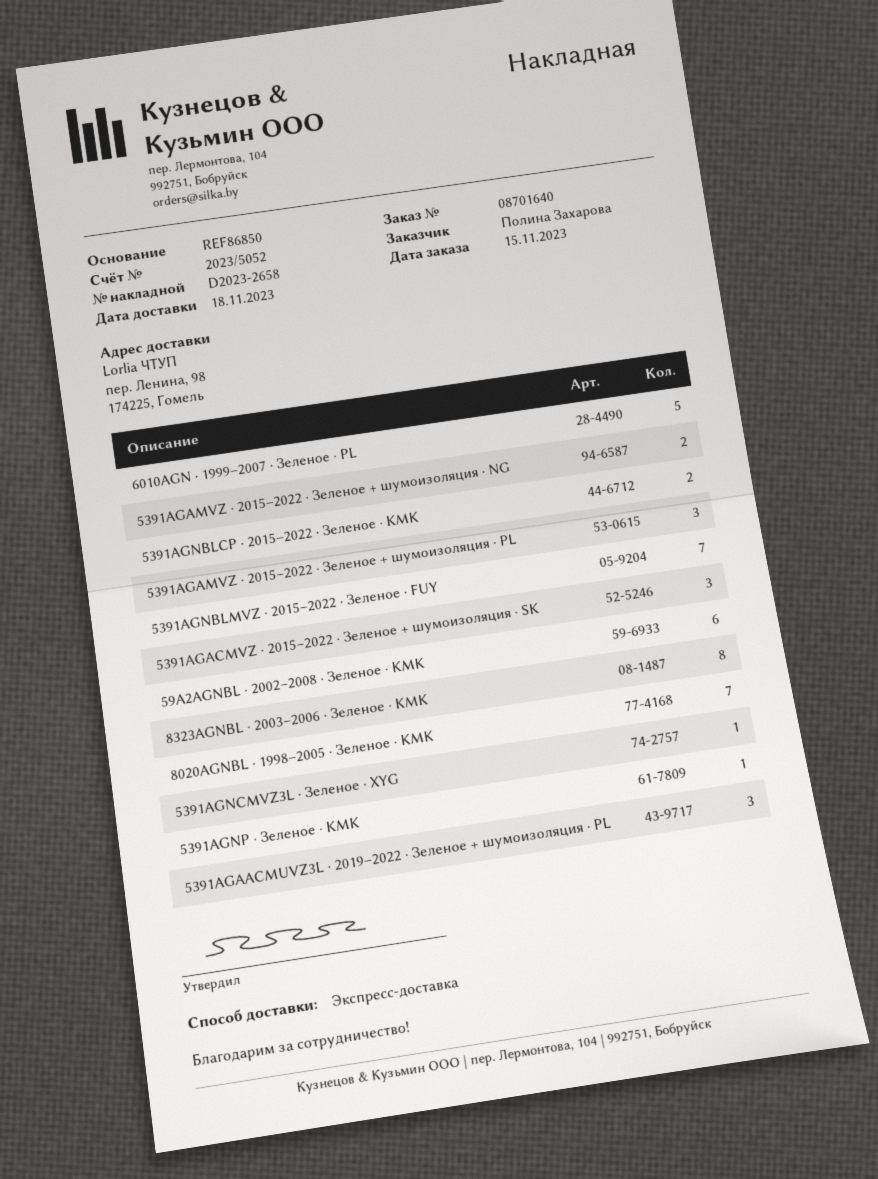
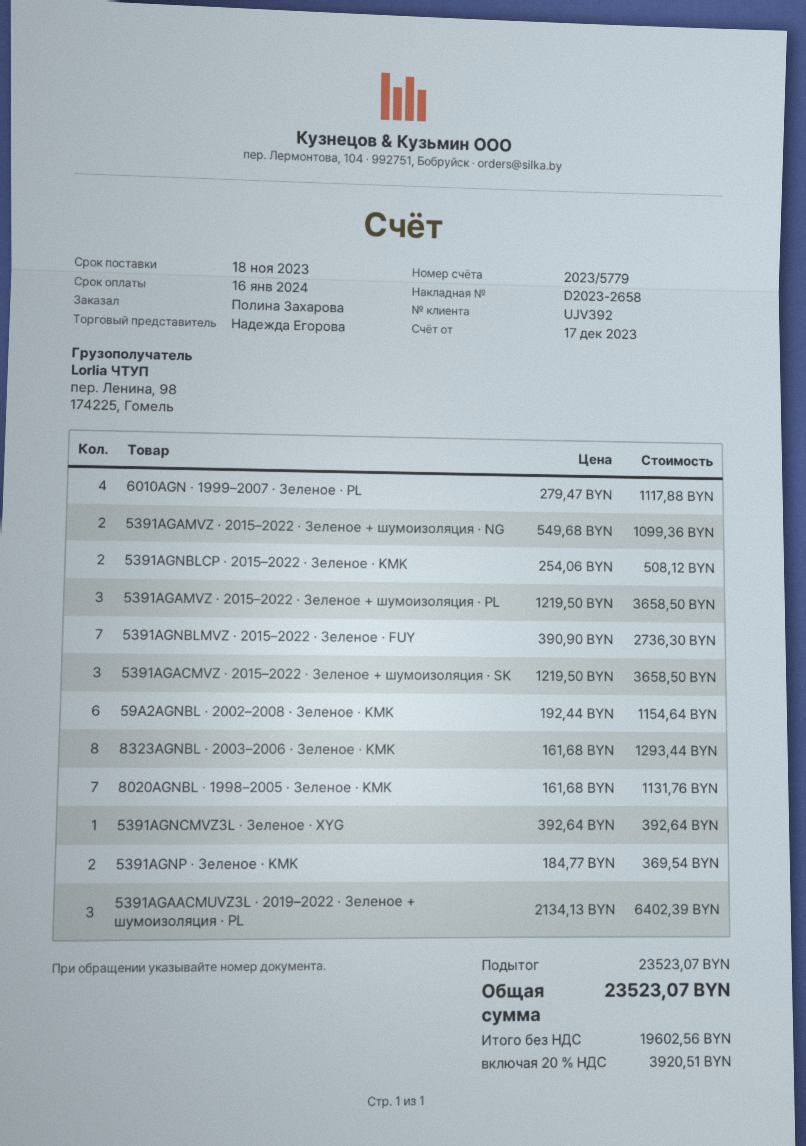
invoice number: 2023/5052 -> 2023/5779
6010AGN · 1999–2007 · Зеленое · PL: 5 -> 4
5391AGNP · Зеленое · KMK: 1 -> 2

